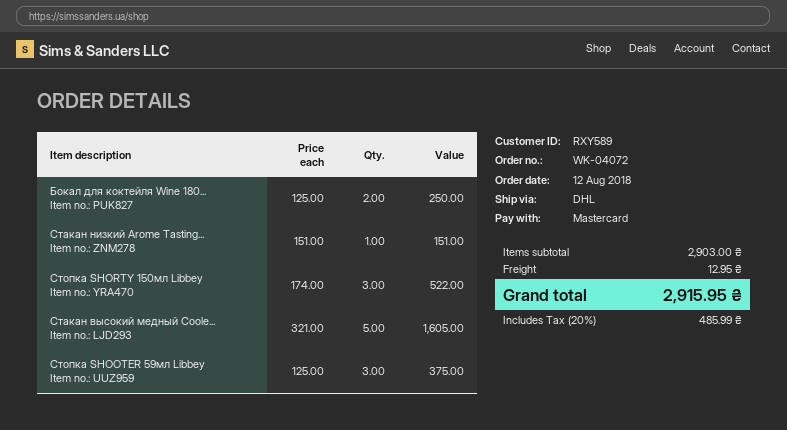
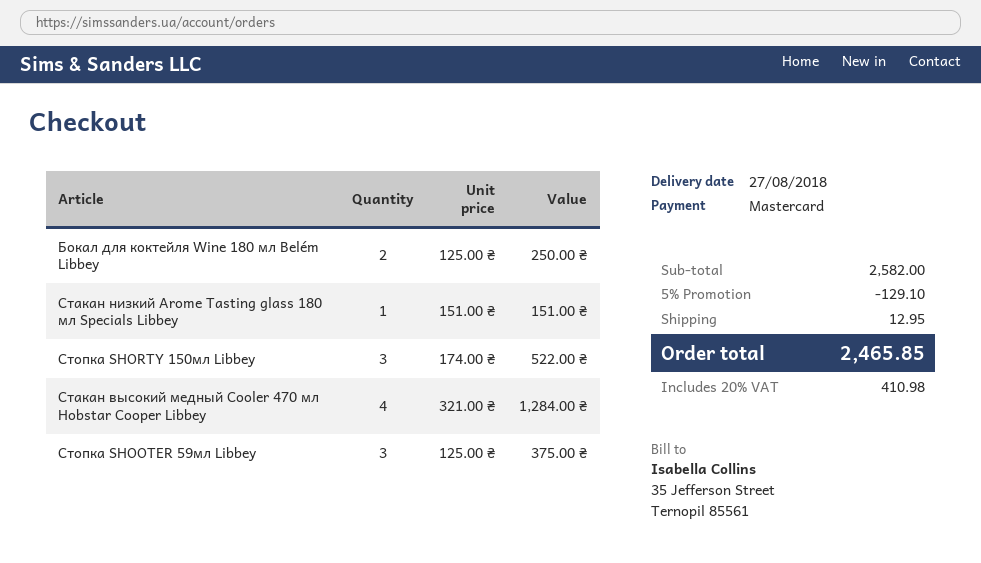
Стакан высокий медный Coole...: 5 x 321.00 = 1605.00 -> 4 x 321.00 = 1284.00
subtotal: 2903.00 -> 2582.00
discount: none -> 5% = 129.10
tax: 20% = 485.99 -> 20% = 410.98
total: 2915.95 -> 2465.85

